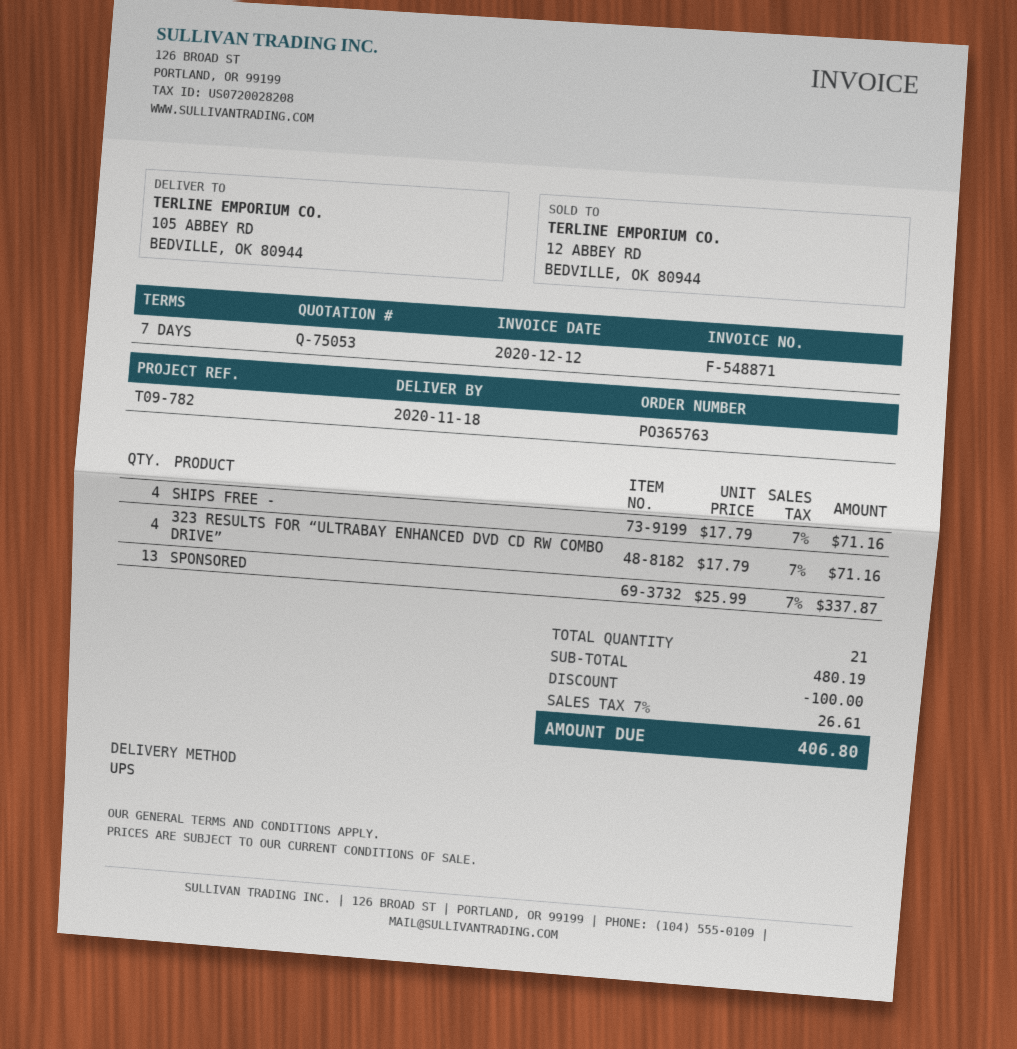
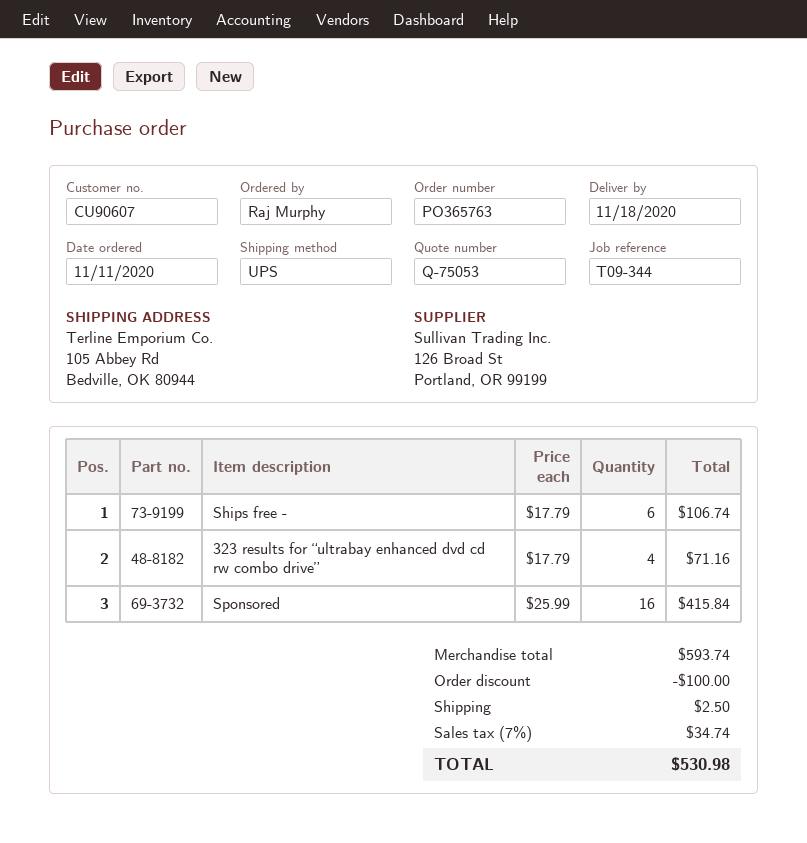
reference: T09-782 -> T09-344
SHIPS FREE -: 4 x 17.79 = 71.16 -> 6 x 17.79 = 106.74
SPONSORED: 13 x 25.99 = 337.87 -> 16 x 25.99 = 415.84
subtotal: 480.19 -> 593.74
shipping: none -> 2.50
tax: 7% = 26.61 -> 7% = 34.74
total: 406.80 -> 530.98

